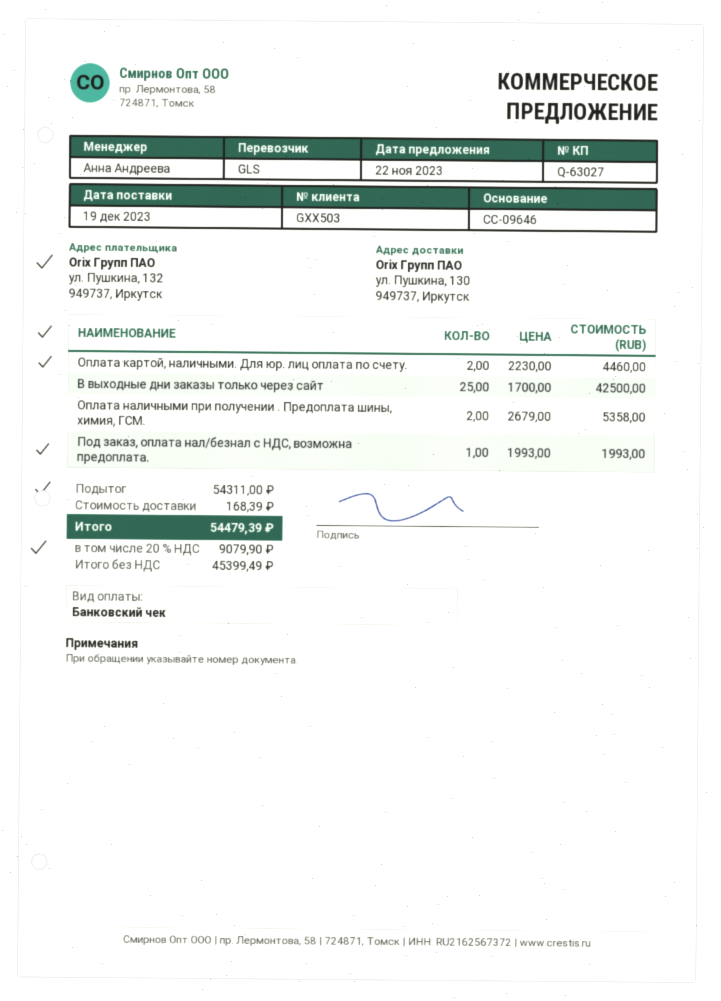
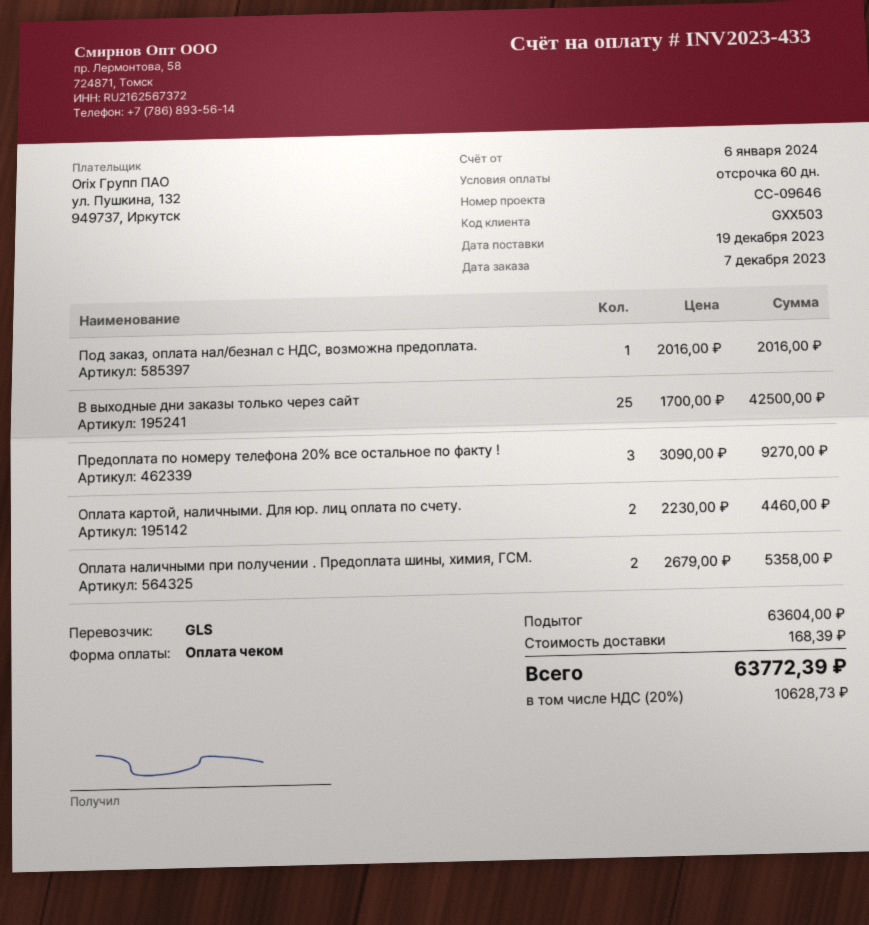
Под заказ, оплата нал/безнал с НДС, возможна предоплата.: 1 x 1993.00 = 1993.00 -> 1 x 2016.00 = 2016.00
Предоплата по номеру телефона 20% все остальное по факту !: none -> 3 x 3090.00 = 9270.00
subtotal: 54311.00 -> 63604.00
tax: 20% = 9079.90 -> 20% = 10628.73
total: 54479.39 -> 63772.39

